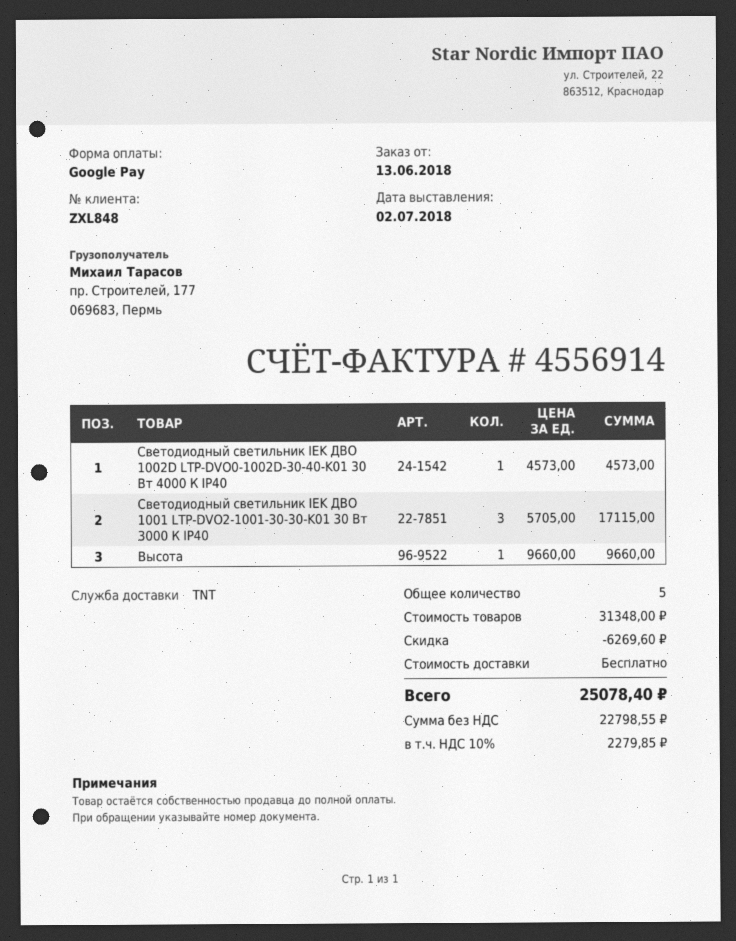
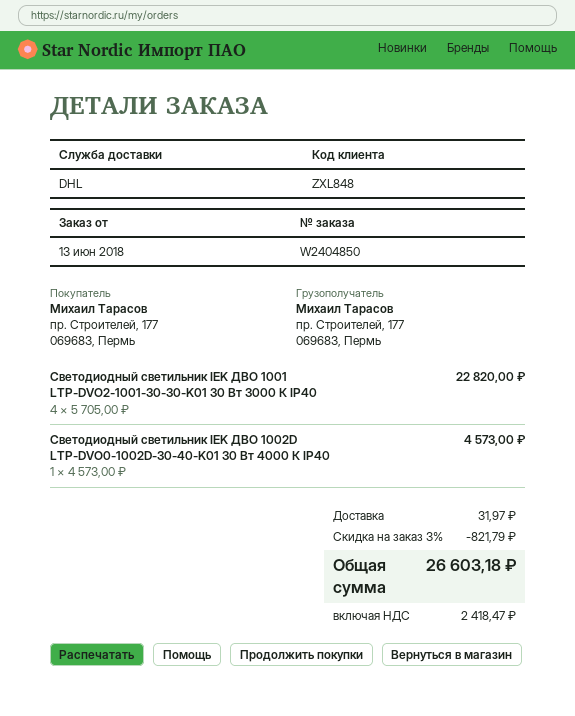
shipping method: TNT -> DHL
Светодиодный светильник IEK ДВО 1001 LTP-DVO2-1001-30-30-K01 30 Вт 3000 К IP40: 3 x 5705.00 = 17115.00 -> 4 x 5705.00 = 22820.00
Высота: 1 x 9660.00 = 9660.00 -> none
discount: 6269.60 -> 821.79
shipping: 0.00 -> 31.97
tax: 2279.85 -> 2418.47
total: 25078.40 -> 26603.18

